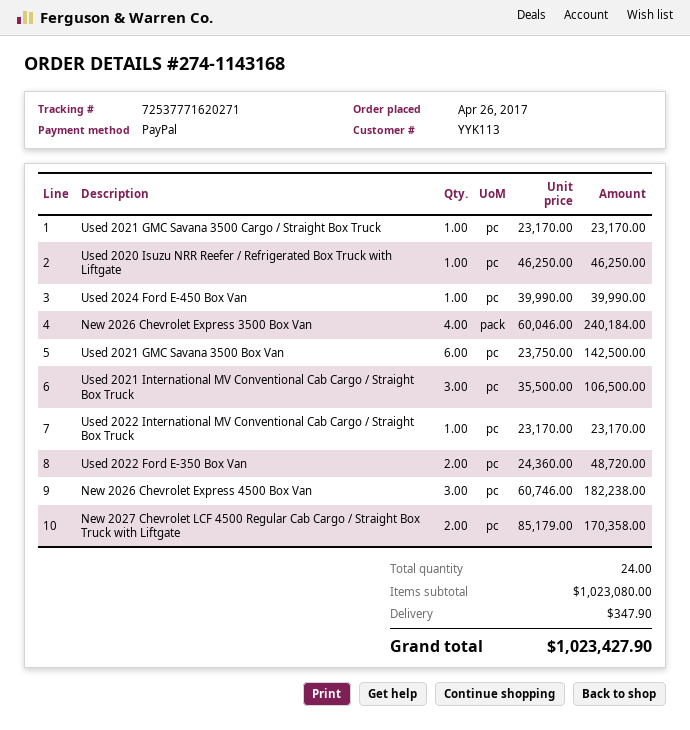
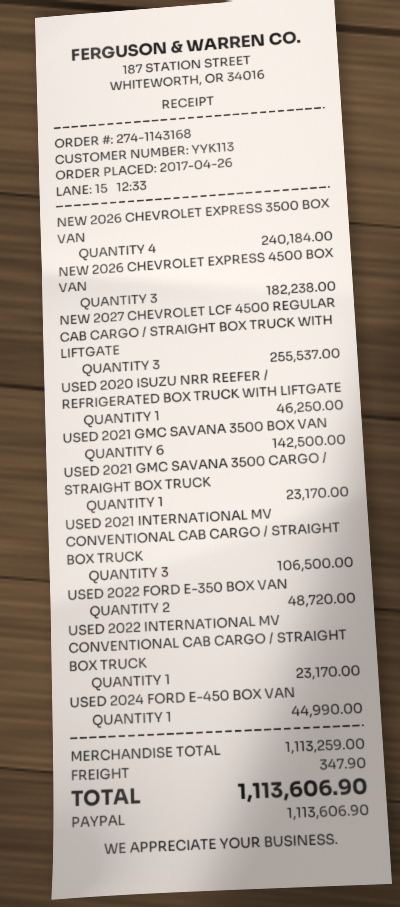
Used 2024 Ford E-450 Box Van: 1 for 39990.00 -> 1 for 44990.00
New 2027 Chevrolet LCF 4500 Regular Cab Cargo / Straight Box Truck with Liftgate: 2 for 170358.00 -> 3 for 255537.00
subtotal: 1023080.00 -> 1113259.00
total: 1023427.90 -> 1113606.90

